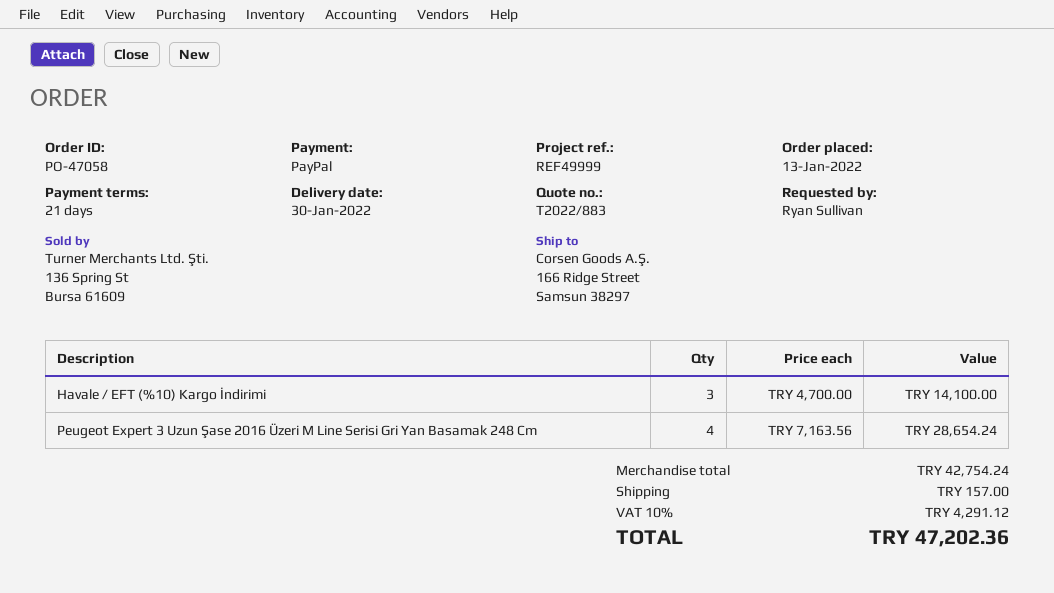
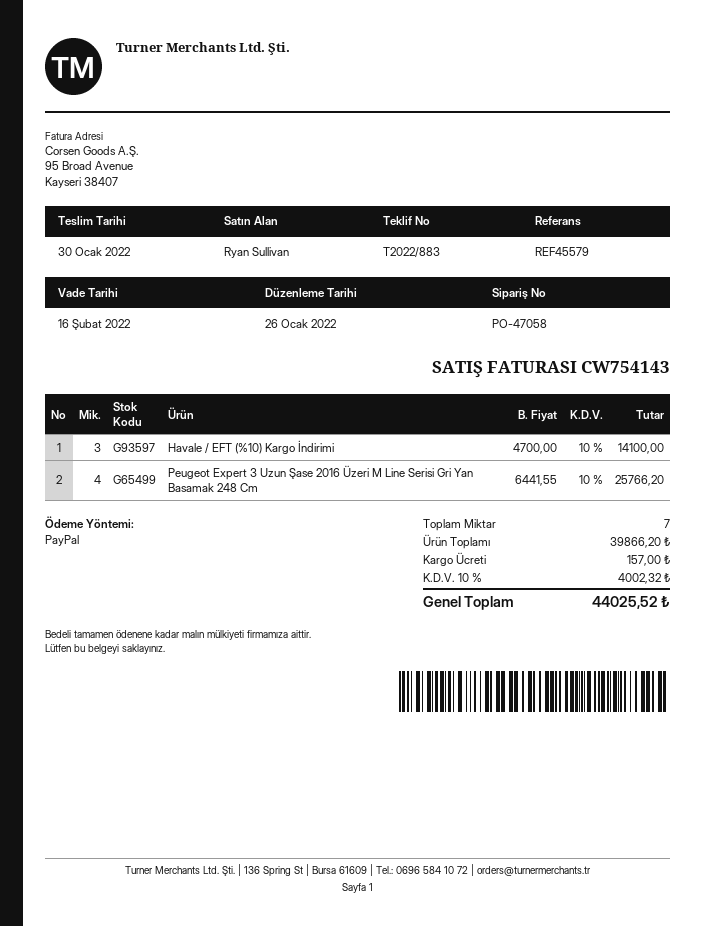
reference: REF49999 -> REF45579
Peugeot Expert 3 Uzun Şase 2016 Üzeri M Line Serisi Gri Yan Basamak 248 Cm: 4 x 7163.56 = 28654.24 -> 4 x 6441.55 = 25766.20
subtotal: 42754.24 -> 39866.20
tax: 10% = 4291.12 -> 10% = 4002.32
total: 47202.36 -> 44025.52

